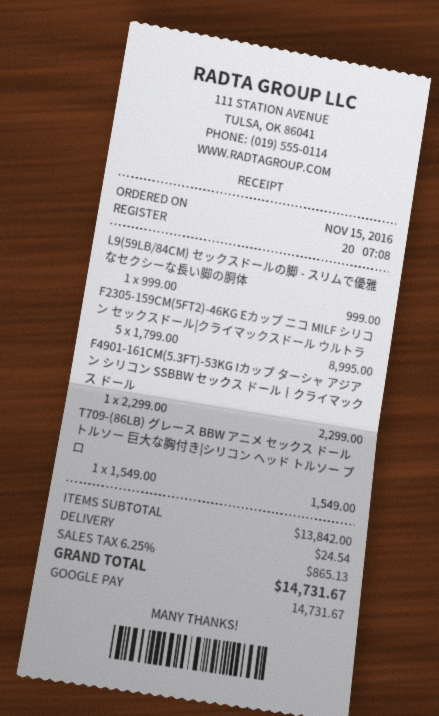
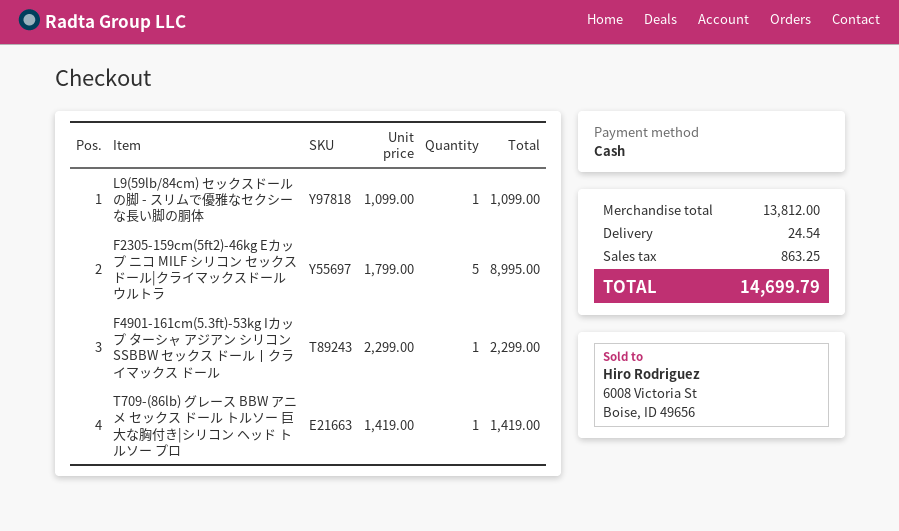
payment method: Google Pay -> cash
L9(59LB/84CM) セックスドールの脚 - スリムで優雅なセクシーな長い脚の胴体: 1 x 999.00 = 999.00 -> 1 x 1099.00 = 1099.00
T709-(86LB) グレース BBW アニメ セックス ドール トルソー 巨大な胸付き|シリコン ヘッド トルソー プロ: 1 x 1549.00 = 1549.00 -> 1 x 1419.00 = 1419.00
subtotal: 13842.00 -> 13812.00
tax: 865.13 -> 863.25
total: 14731.67 -> 14699.79

